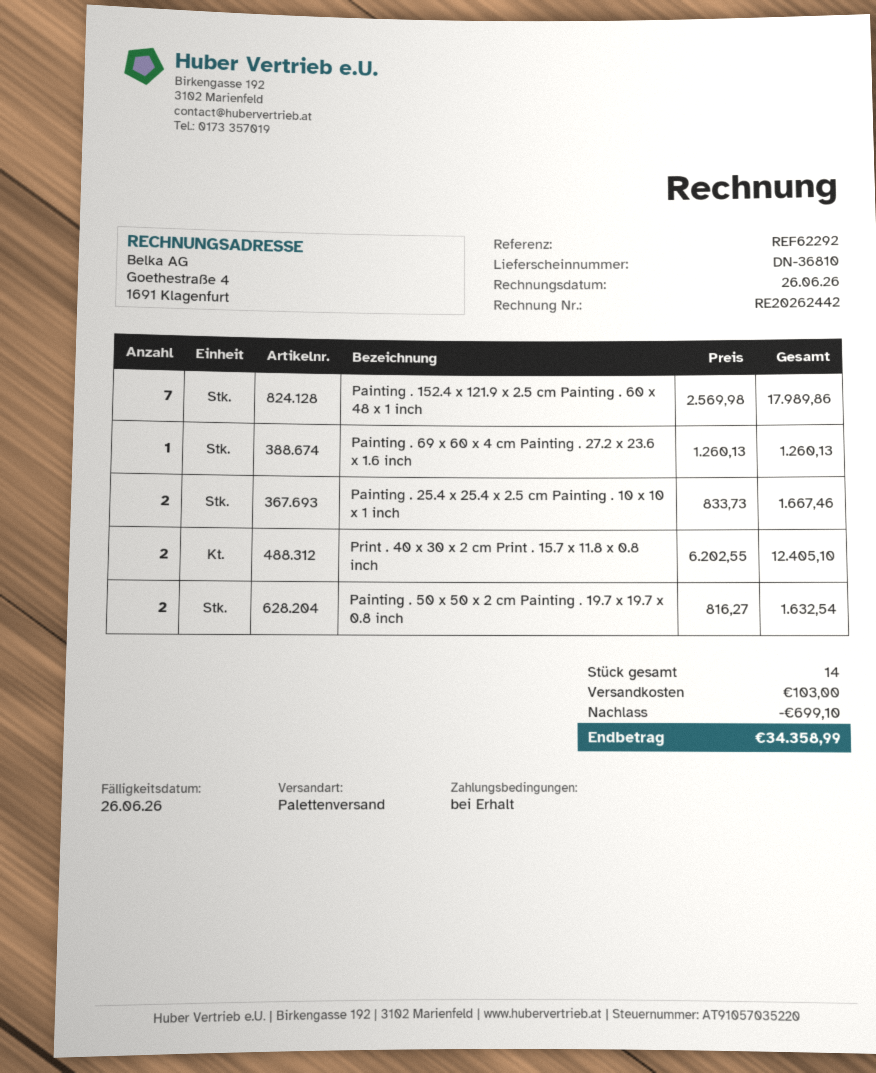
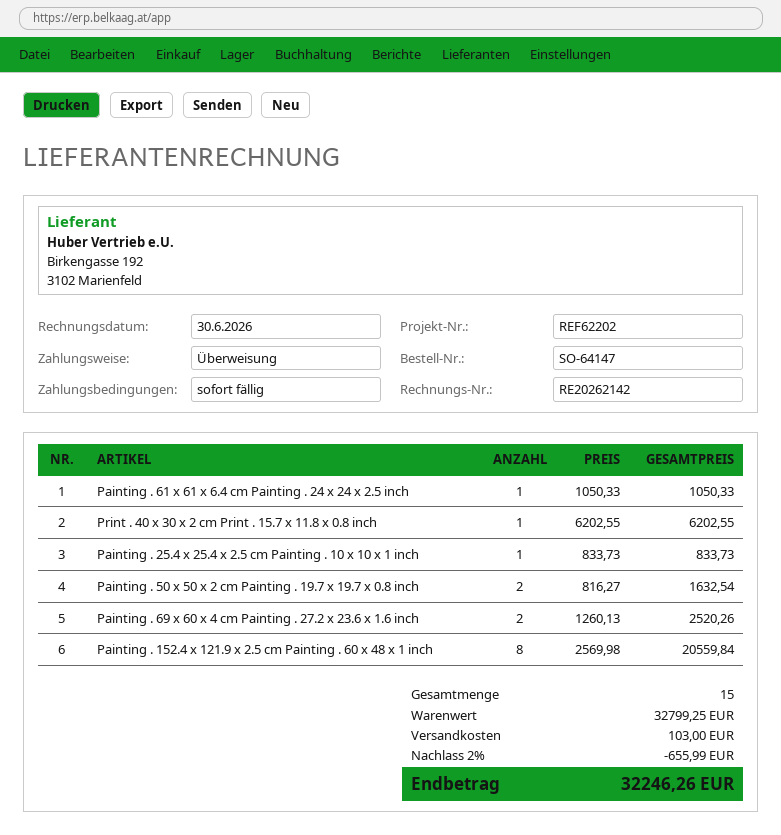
invoice number: RE20262442 -> RE20262142
invoice date: 2026-06-26 -> 2026-06-30
reference: REF62292 -> REF62202
Painting . 152.4 x 121.9 x 2.5 cm Painting . 60 x 48 x 1 inch: 7 x 2569.98 = 17989.86 -> 8 x 2569.98 = 20559.84
Painting . 69 x 60 x 4 cm Painting . 27.2 x 23.6 x 1.6 inch: 1 x 1260.13 = 1260.13 -> 2 x 1260.13 = 2520.26
Painting . 25.4 x 25.4 x 2.5 cm Painting . 10 x 10 x 1 inch: 2 x 833.73 = 1667.46 -> 1 x 833.73 = 833.73
Print . 40 x 30 x 2 cm Print . 15.7 x 11.8 x 0.8 inch: 2 x 6202.55 = 12405.10 -> 1 x 6202.55 = 6202.55
Painting . 61 x 61 x 6.4 cm Painting . 24 x 24 x 2.5 inch: none -> 1 x 1050.33 = 1050.33
total quantity: 14 -> 15
discount: 699.10 -> 655.99
total: 34358.99 -> 32246.26

